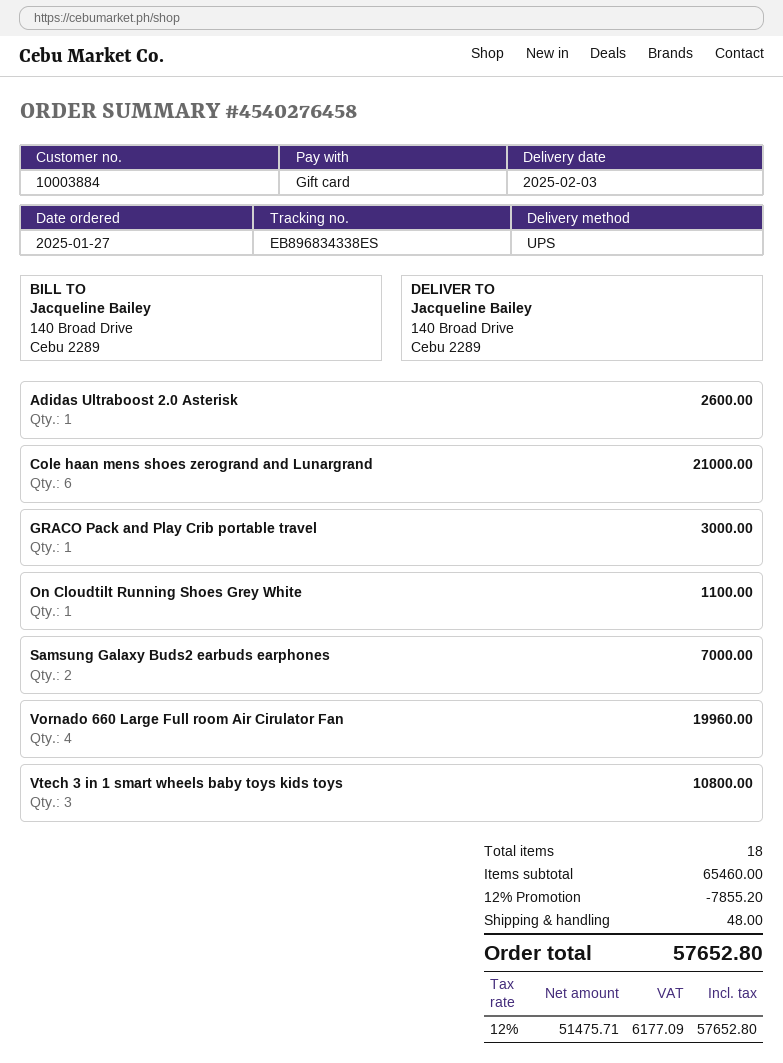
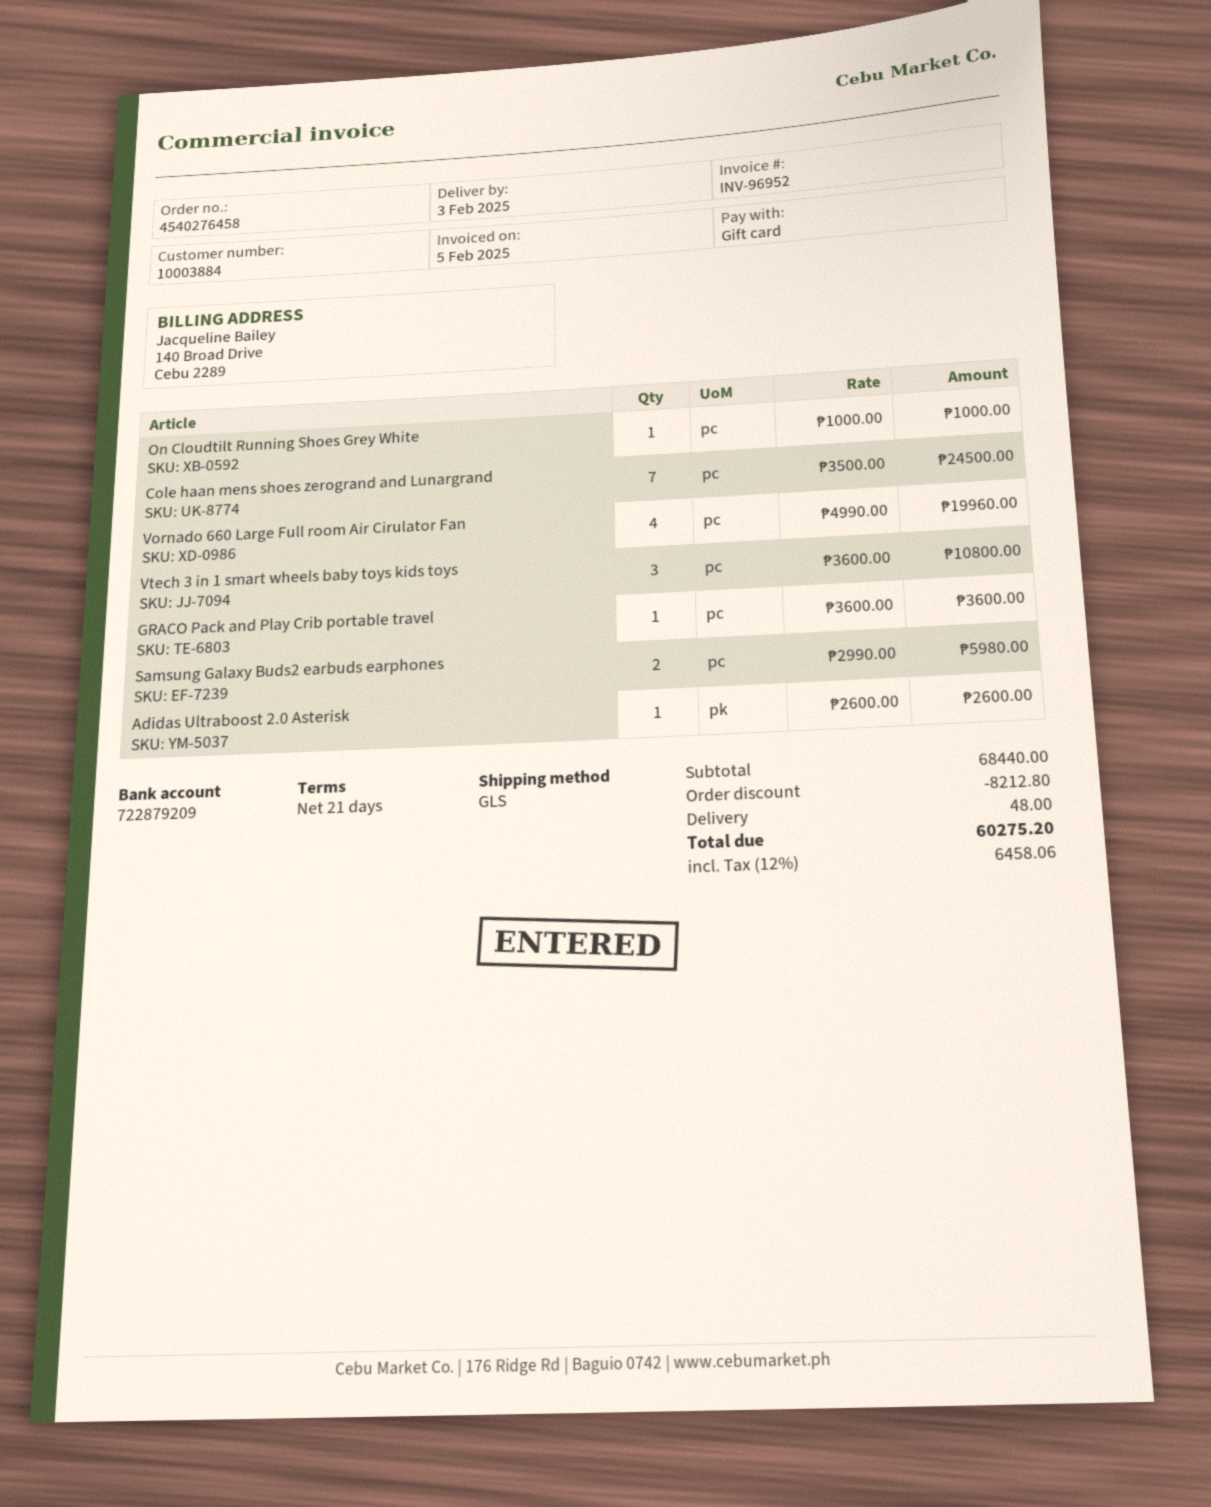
shipping method: UPS -> GLS
Cole haan mens shoes zerogrand and Lunargrand: 6 for 21000.00 -> 7 for 24500.00
GRACO Pack and Play Crib portable travel: 1 for 3000.00 -> 1 for 3600.00
On Cloudtilt Running Shoes Grey White: 1 for 1100.00 -> 1 for 1000.00
Samsung Galaxy Buds2 earbuds earphones: 2 for 7000.00 -> 2 for 5980.00
subtotal: 65460.00 -> 68440.00
discount: 7855.20 -> 8212.80
tax: 12% = 6177.09 -> 12% = 6458.06
total: 57652.80 -> 60275.20

